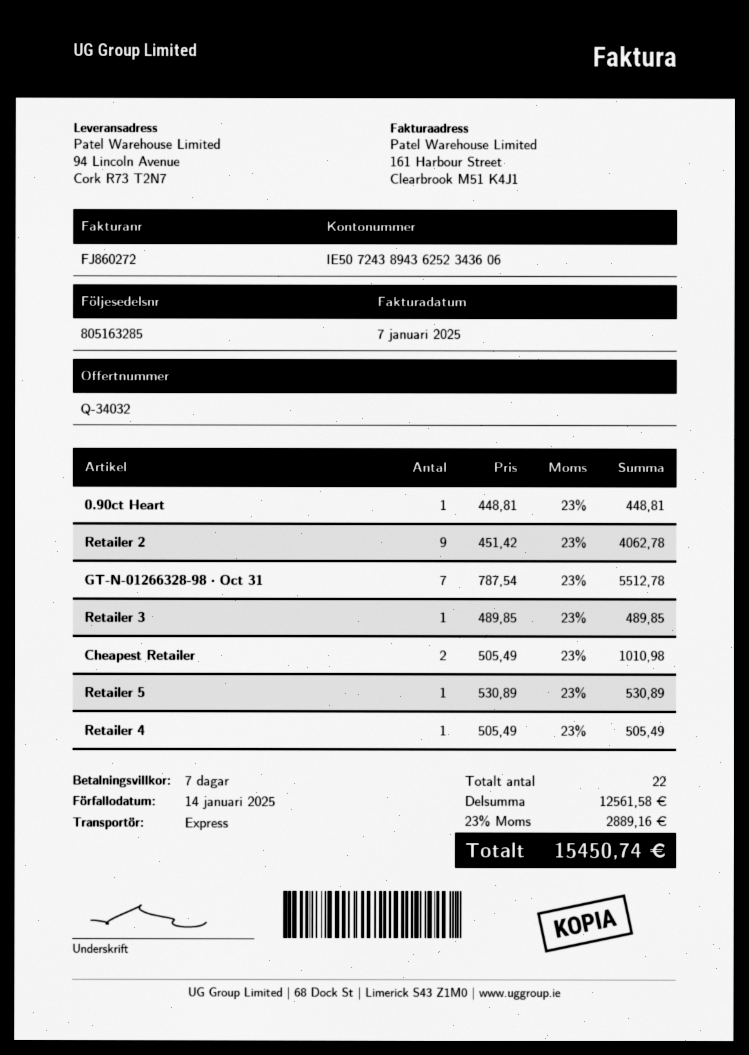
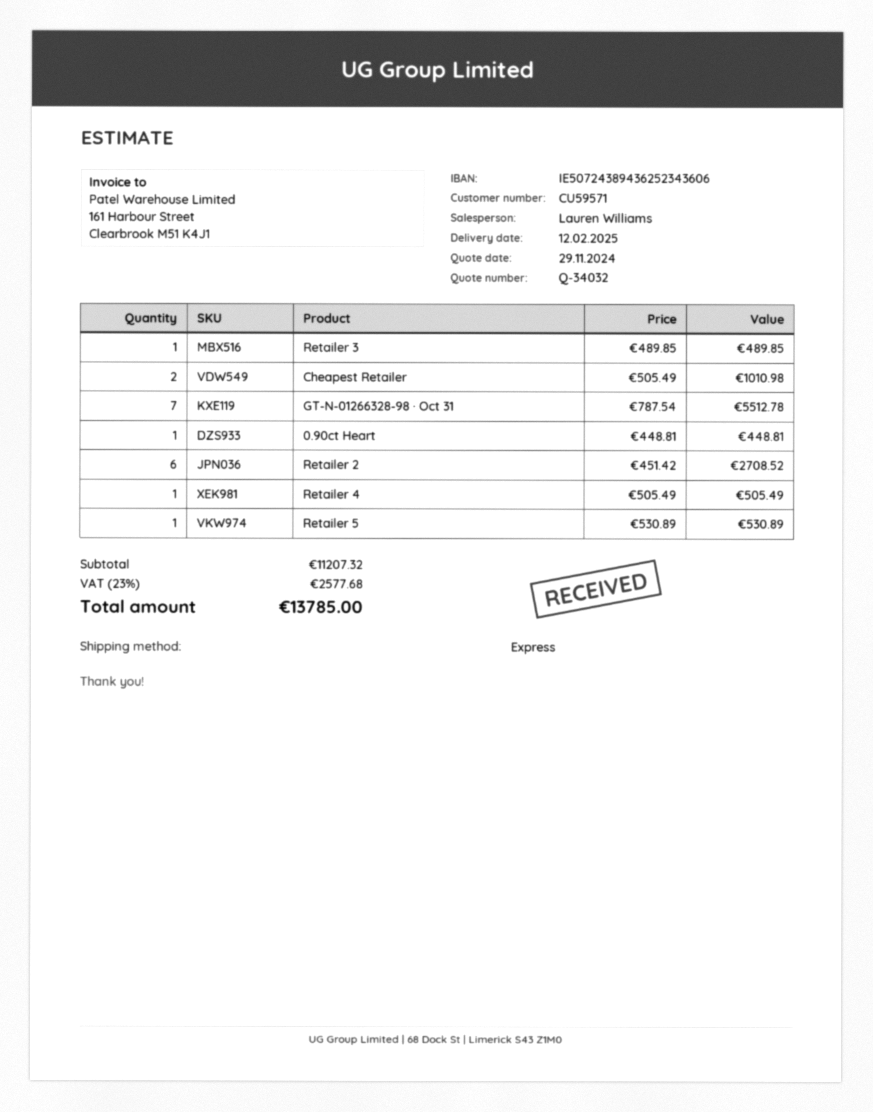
Retailer 2: 9 x 451.42 = 4062.78 -> 6 x 451.42 = 2708.52
subtotal: 12561.58 -> 11207.32
tax: 23% = 2889.16 -> 23% = 2577.68
total: 15450.74 -> 13785.00

